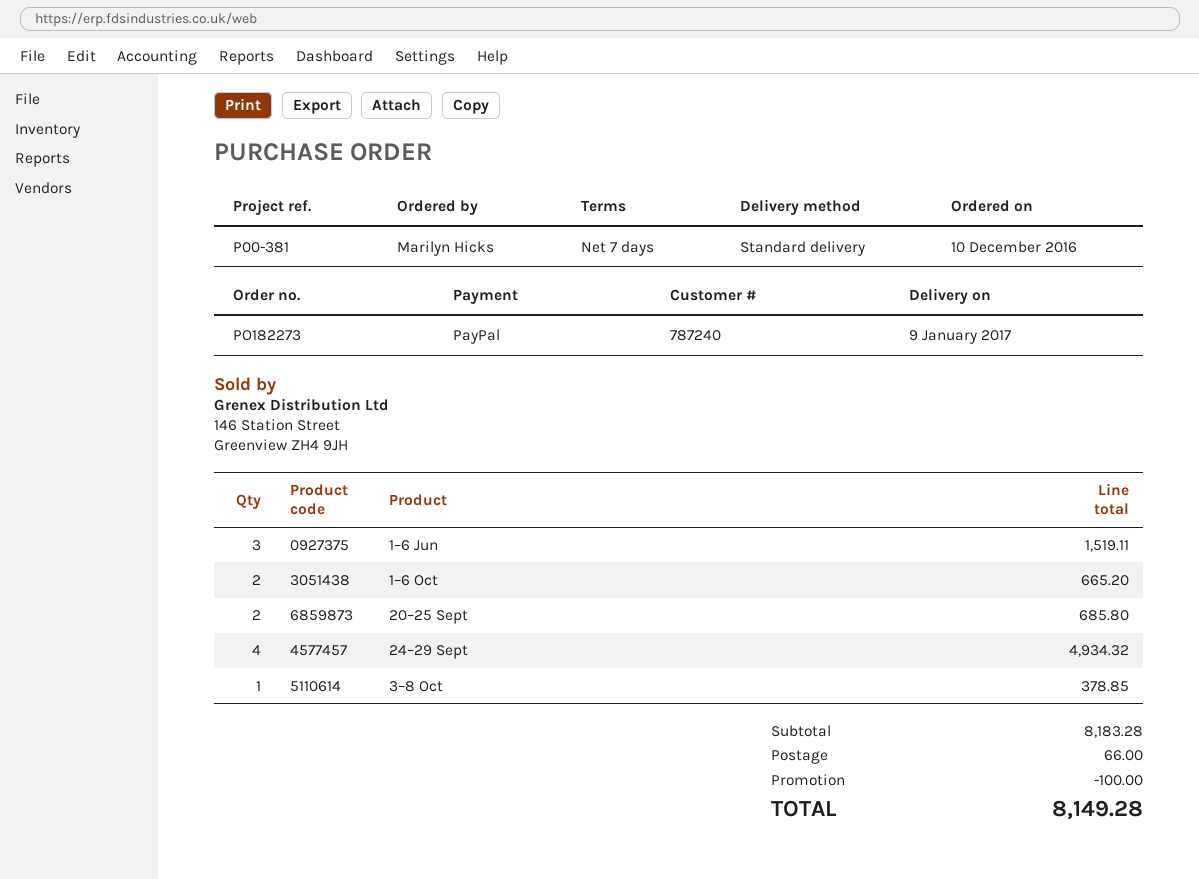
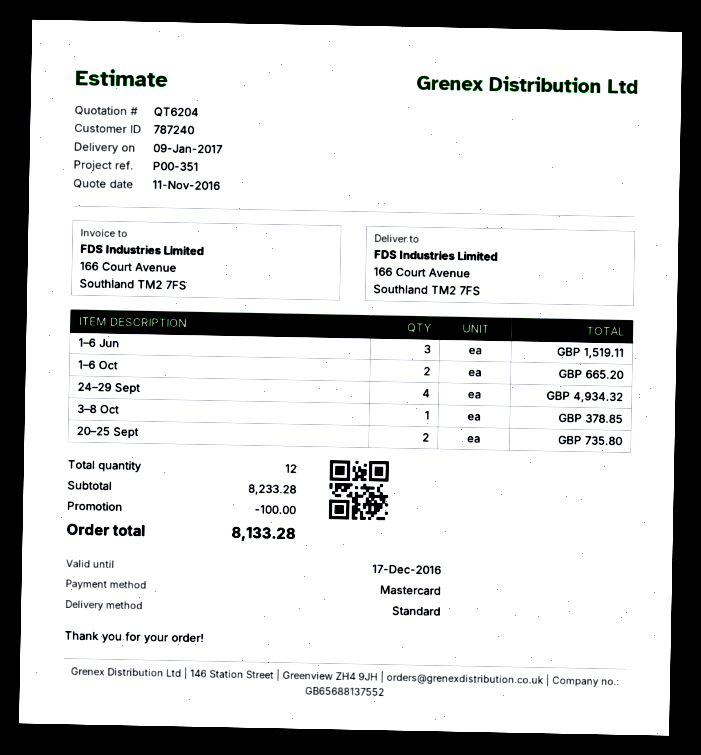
reference: P00-381 -> P00-351
payment method: PayPal -> Mastercard
20–25 Sept: 2 for 685.80 -> 2 for 735.80
subtotal: 8183.28 -> 8233.28
shipping: 66.00 -> none
total: 8149.28 -> 8133.28

